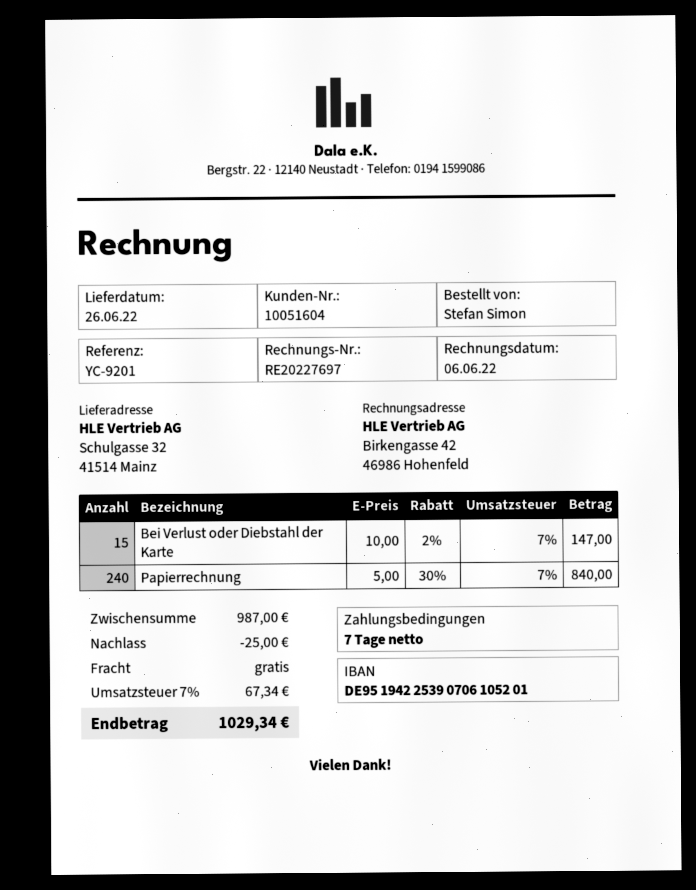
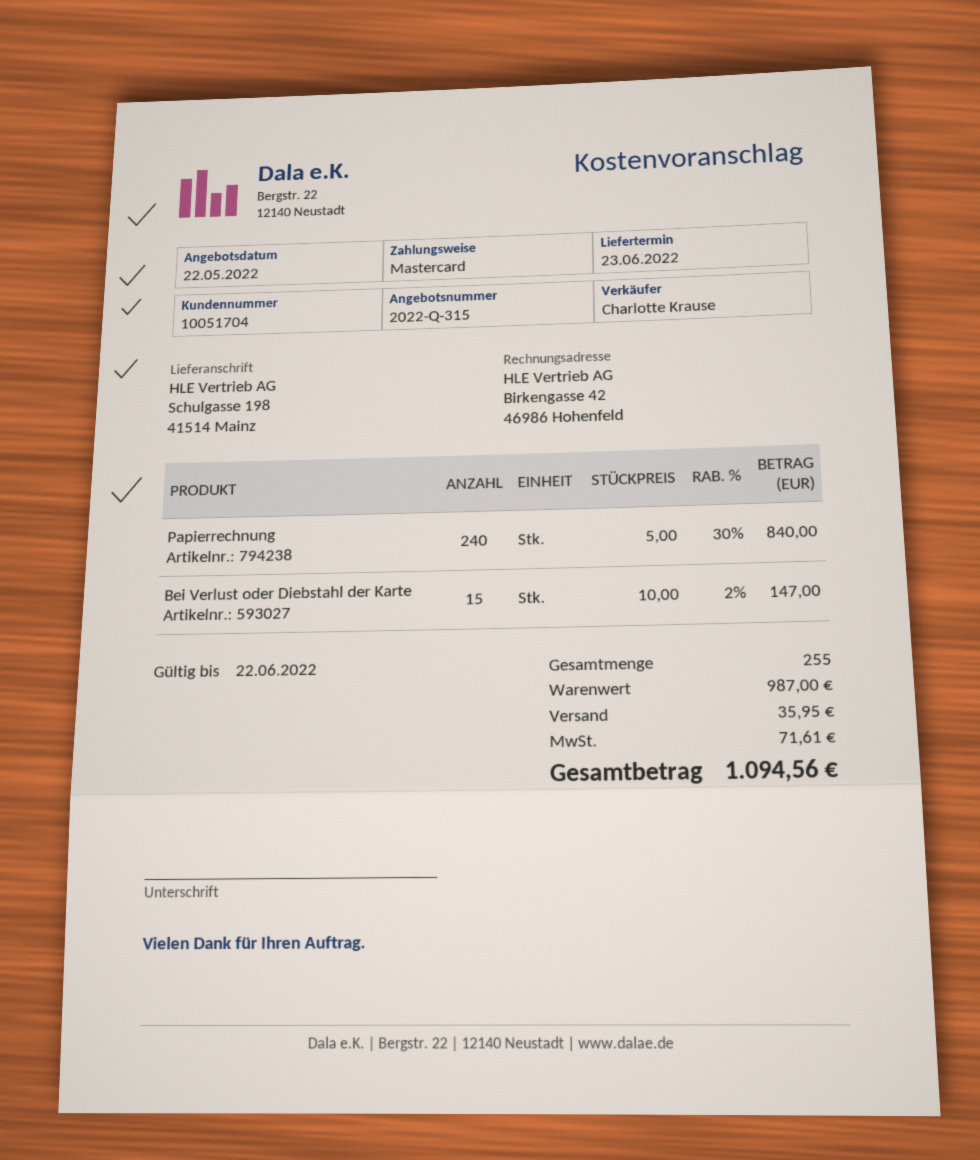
delivery date: 2022-06-26 -> 2022-06-23
customer number: 10051604 -> 10051704
ship to: Schulgasse 32, 41514 Mainz -> Schulgasse 198, 41514 Mainz
discount: 25.00 -> none
shipping: 0.00 -> 35.95
tax: 67.34 -> 71.61
total: 1029.34 -> 1094.56

